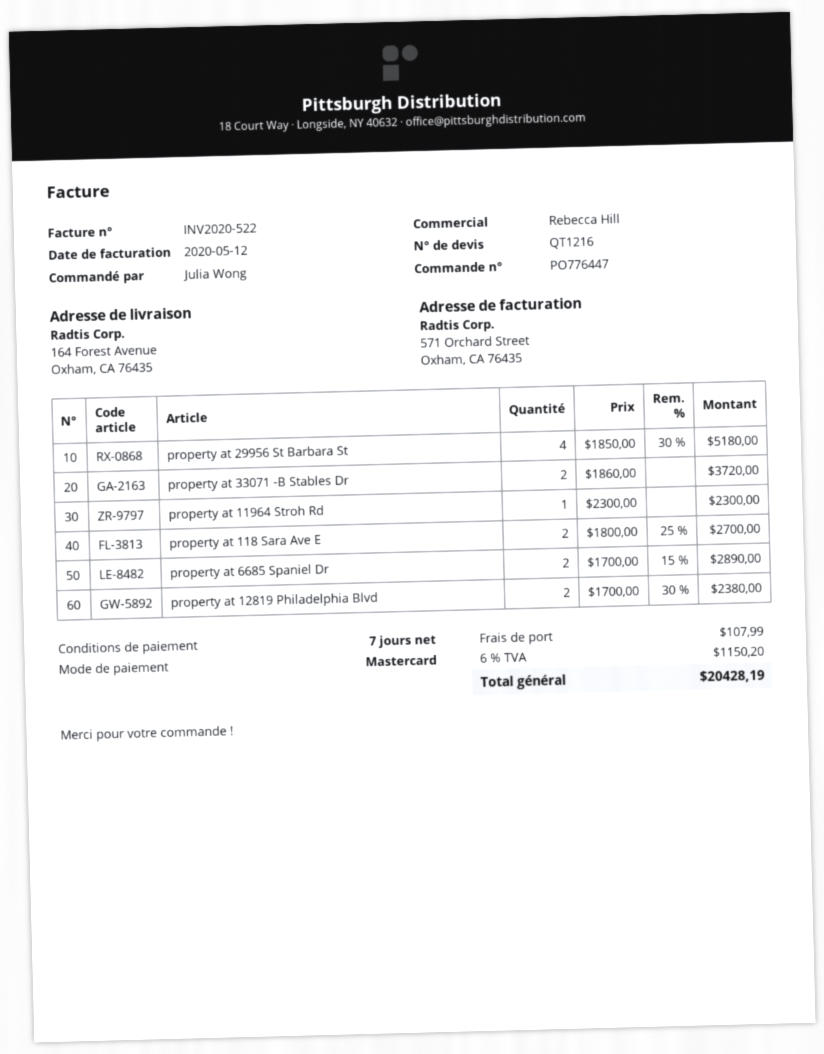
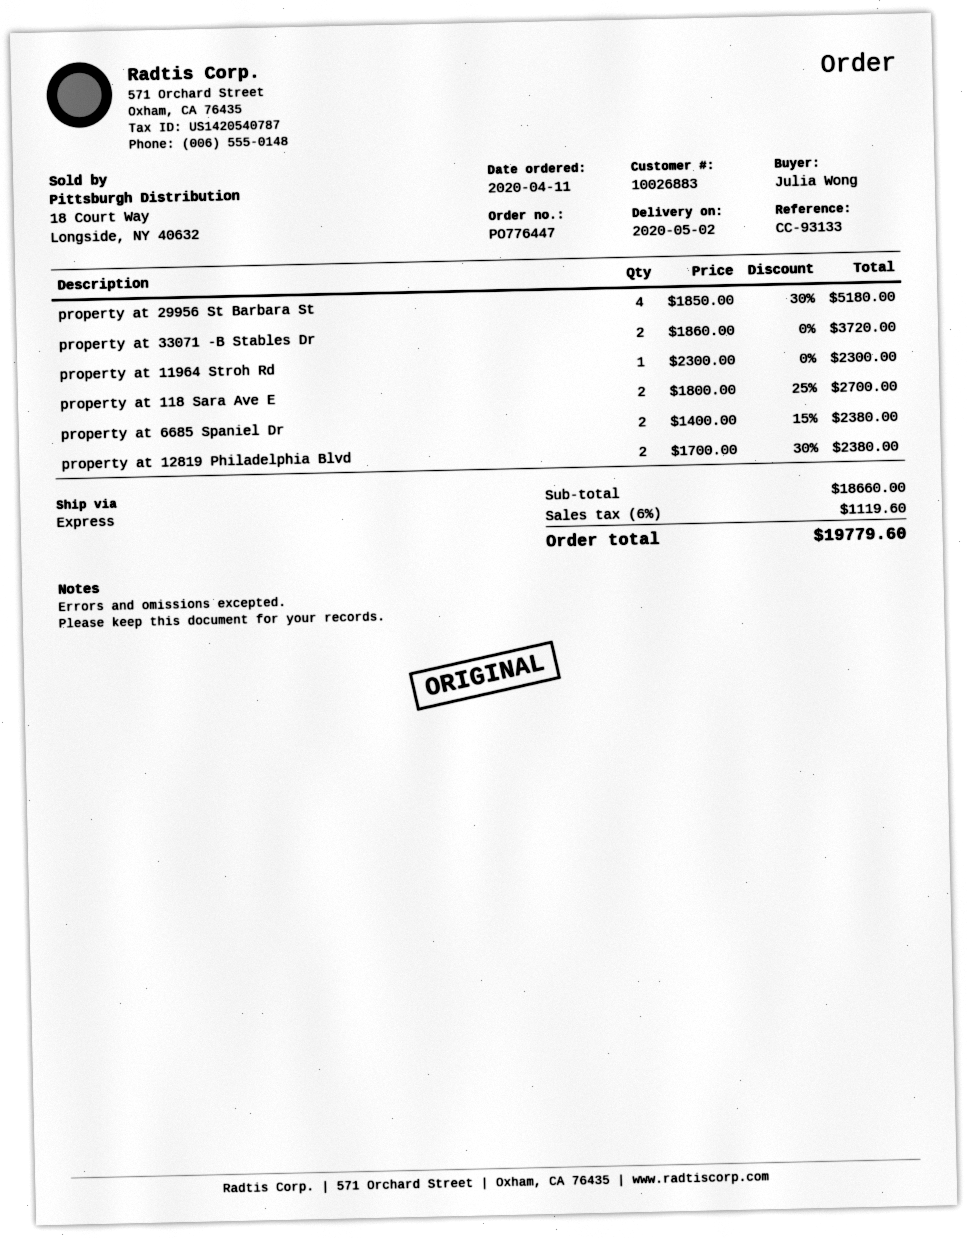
property at 6685 Spaniel Dr: 2 x 1700.00 - 15% = 2890.00 -> 2 x 1400.00 - 15% = 2380.00
shipping: 107.99 -> none
tax: 6% = 1150.20 -> 6% = 1119.60
total: 20428.19 -> 19779.60

